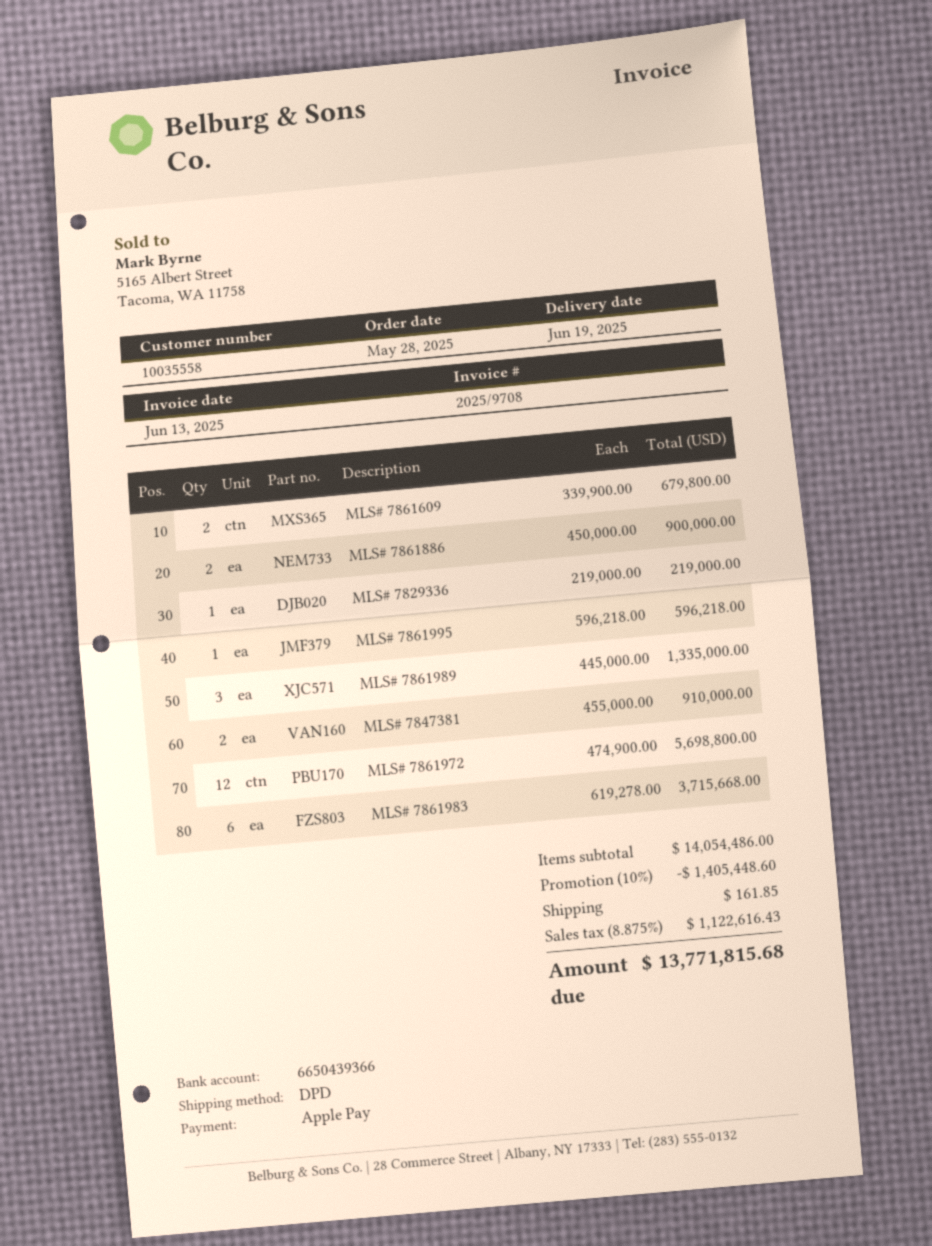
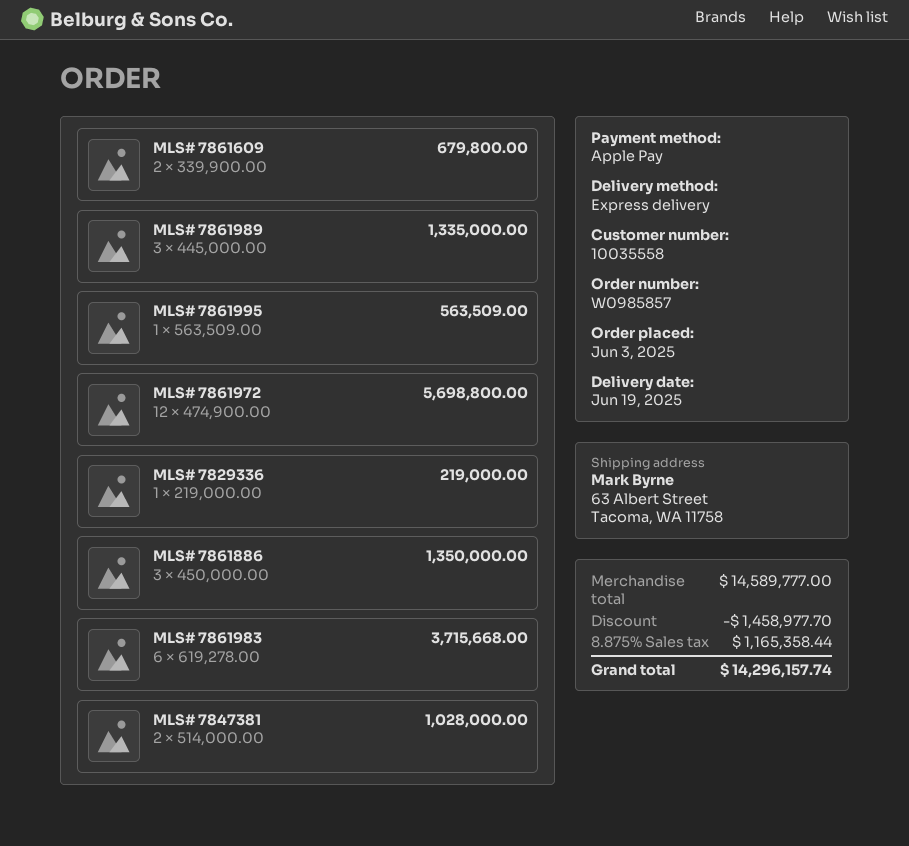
order date: 2025-05-28 -> 2025-06-03
shipping method: DPD -> express
MLS# 7861886: 2 x 450000.00 = 900000.00 -> 3 x 450000.00 = 1350000.00
MLS# 7861995: 1 x 596218.00 = 596218.00 -> 1 x 563509.00 = 563509.00
MLS# 7847381: 2 x 455000.00 = 910000.00 -> 2 x 514000.00 = 1028000.00
subtotal: 14054486.00 -> 14589777.00
discount: 1405448.60 -> 1458977.70
shipping: 161.85 -> none
tax: 8.875% = 1122616.43 -> 8.875% = 1165358.44
total: 13771815.68 -> 14296157.74

